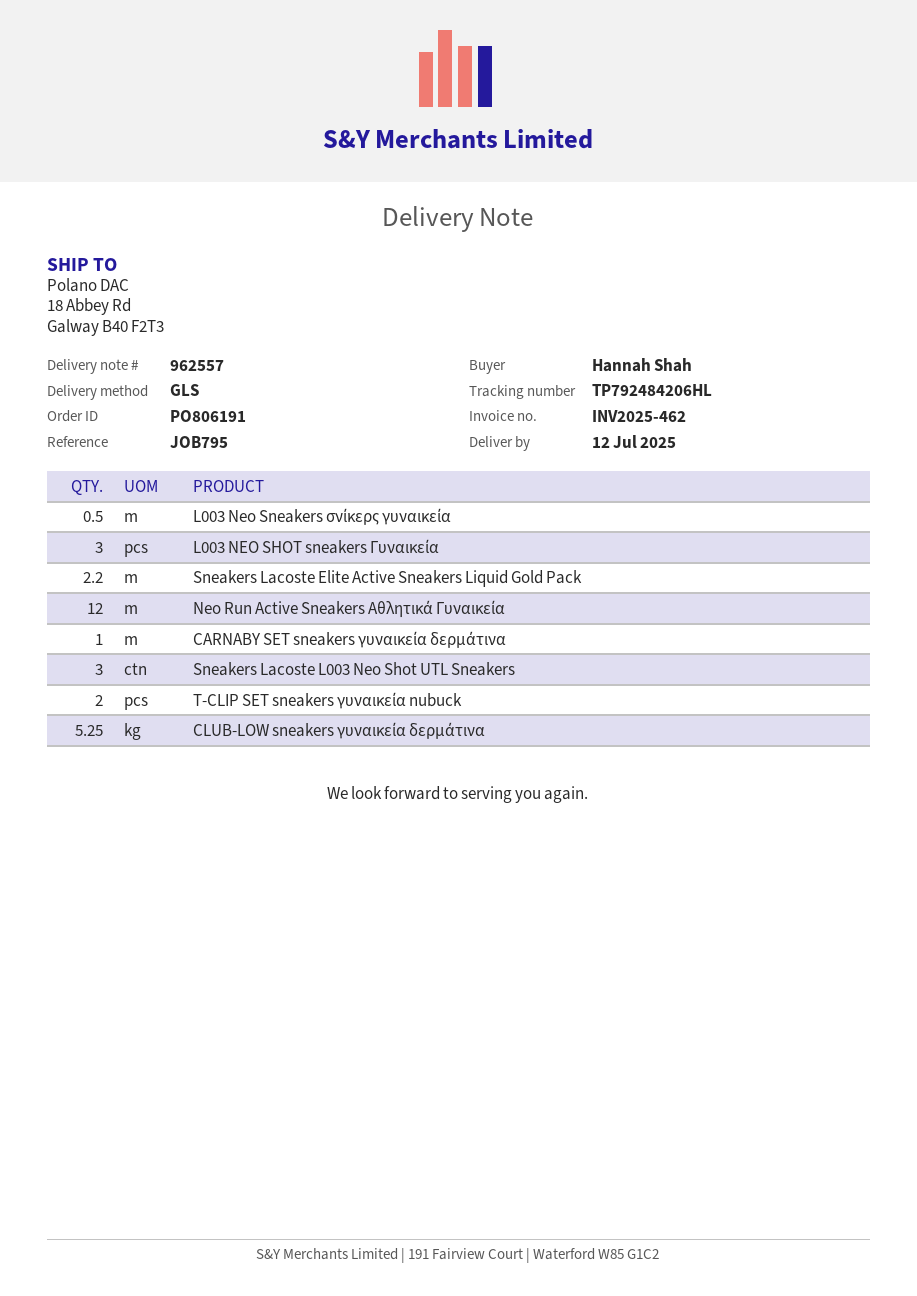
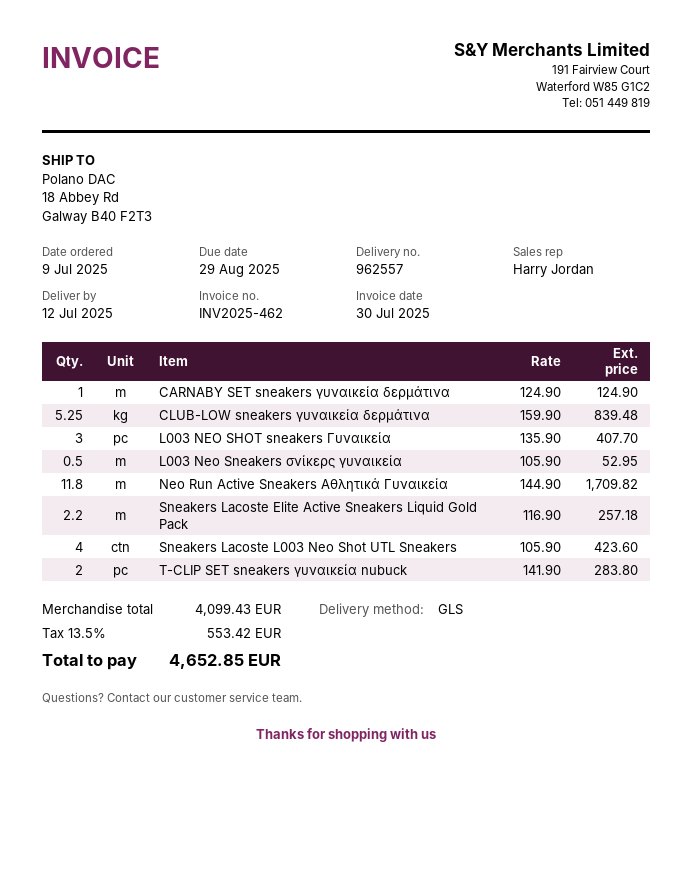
Neo Run Active Sneakers Αθλητικά Γυναικεία: 12 -> 11.8
Sneakers Lacoste L003 Neo Shot UTL Sneakers: 3 -> 4

